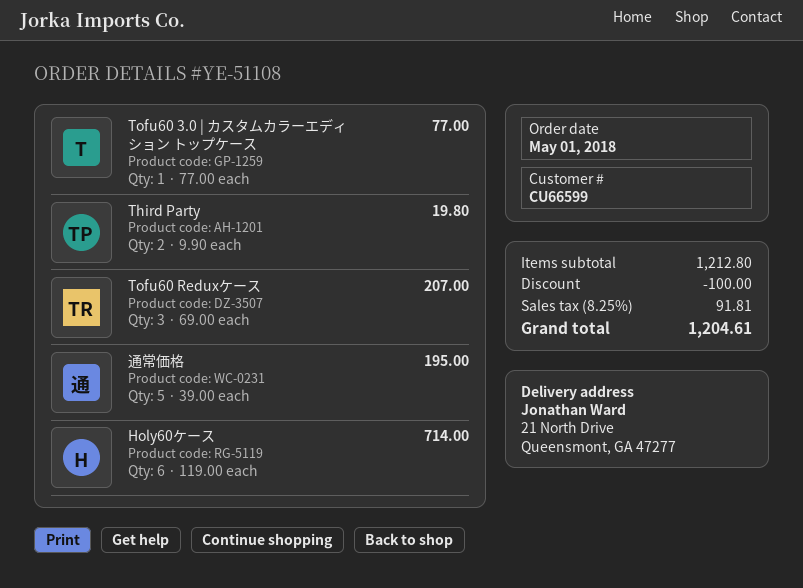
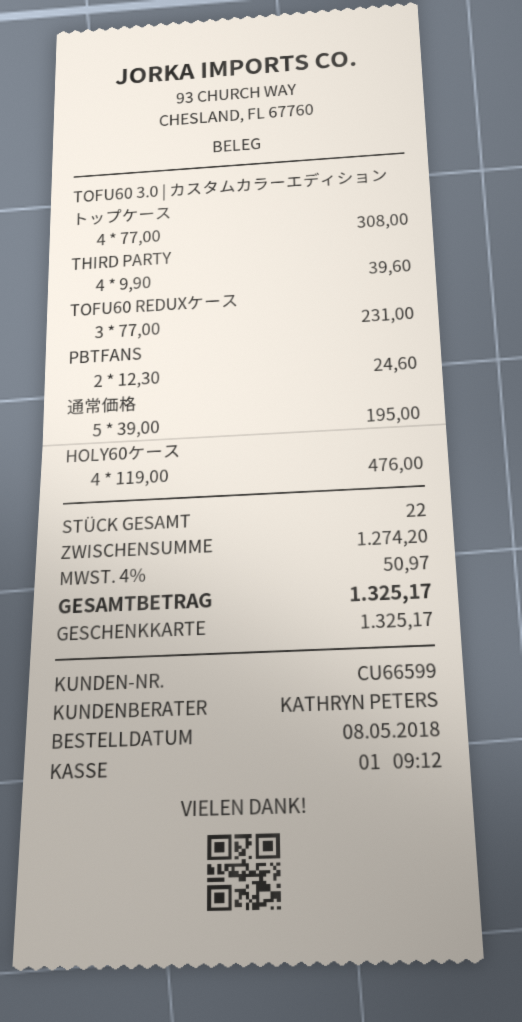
order date: 2018-05-01 -> 2018-05-08
Tofu60 3.0 | カスタムカラーエディション トップケース: 1 x 77.00 = 77.00 -> 4 x 77.00 = 308.00
Third Party: 2 x 9.90 = 19.80 -> 4 x 9.90 = 39.60
Tofu60 Reduxケース: 3 x 69.00 = 207.00 -> 3 x 77.00 = 231.00
Holy60ケース: 6 x 119.00 = 714.00 -> 4 x 119.00 = 476.00
PBTFANS: none -> 2 x 12.30 = 24.60
subtotal: 1212.80 -> 1274.20
discount: 100.00 -> none
tax: 8.25% = 91.81 -> 4% = 50.97
total: 1204.61 -> 1325.17

